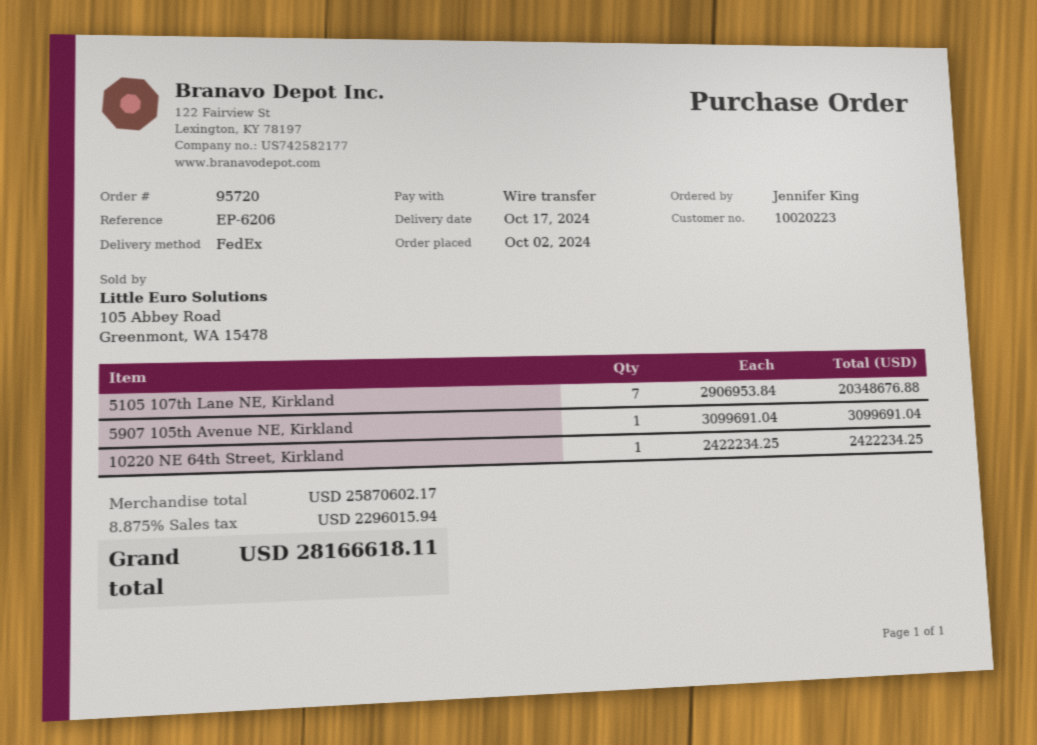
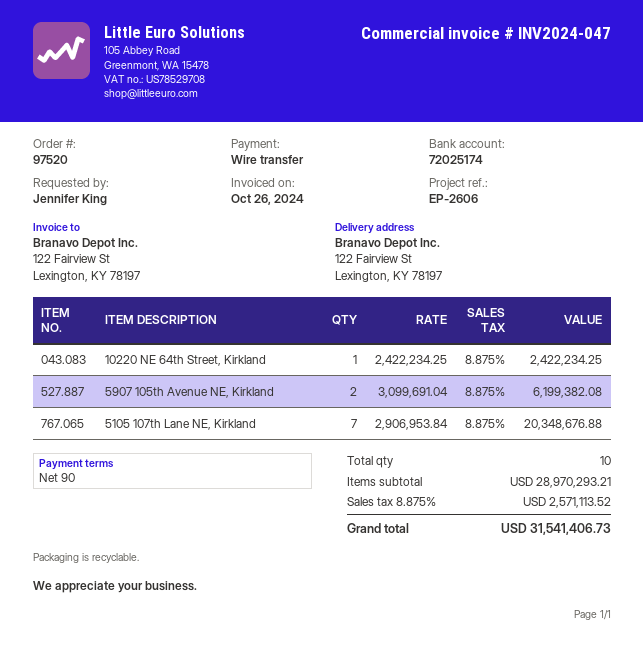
order number: 95720 -> 97520
reference: EP-6206 -> EP-2606
5907 105th Avenue NE, Kirkland: 1 x 3099691.04 = 3099691.04 -> 2 x 3099691.04 = 6199382.08
subtotal: 25870602.17 -> 28970293.21
tax: 8.875% = 2296015.94 -> 8.875% = 2571113.52
total: 28166618.11 -> 31541406.73

